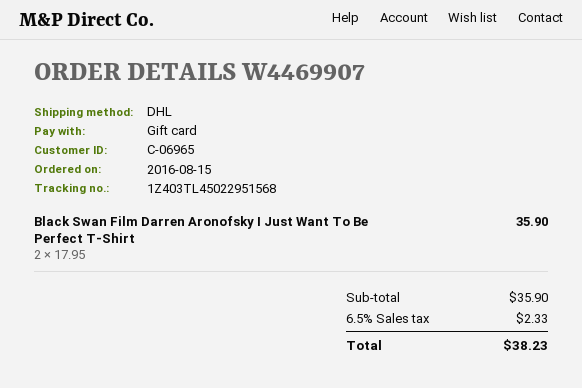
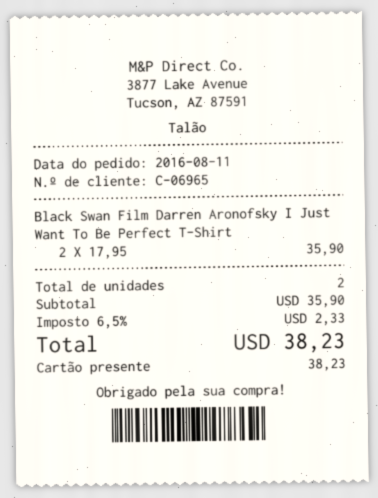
order date: 2016-08-15 -> 2016-08-11

